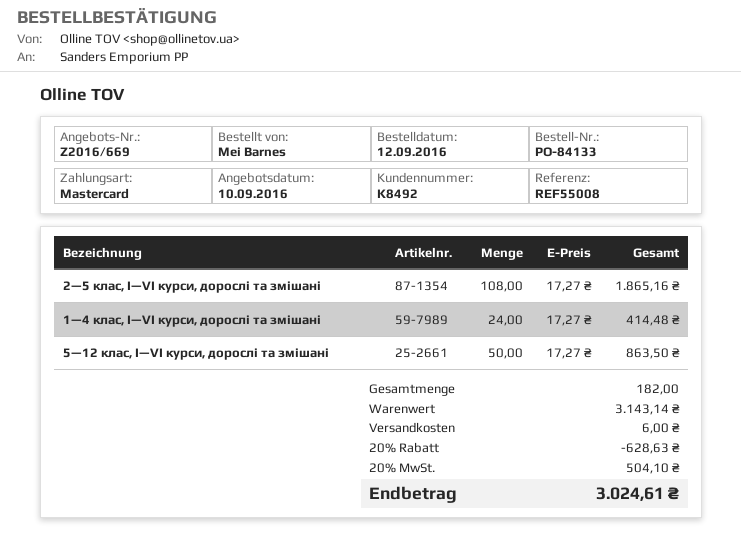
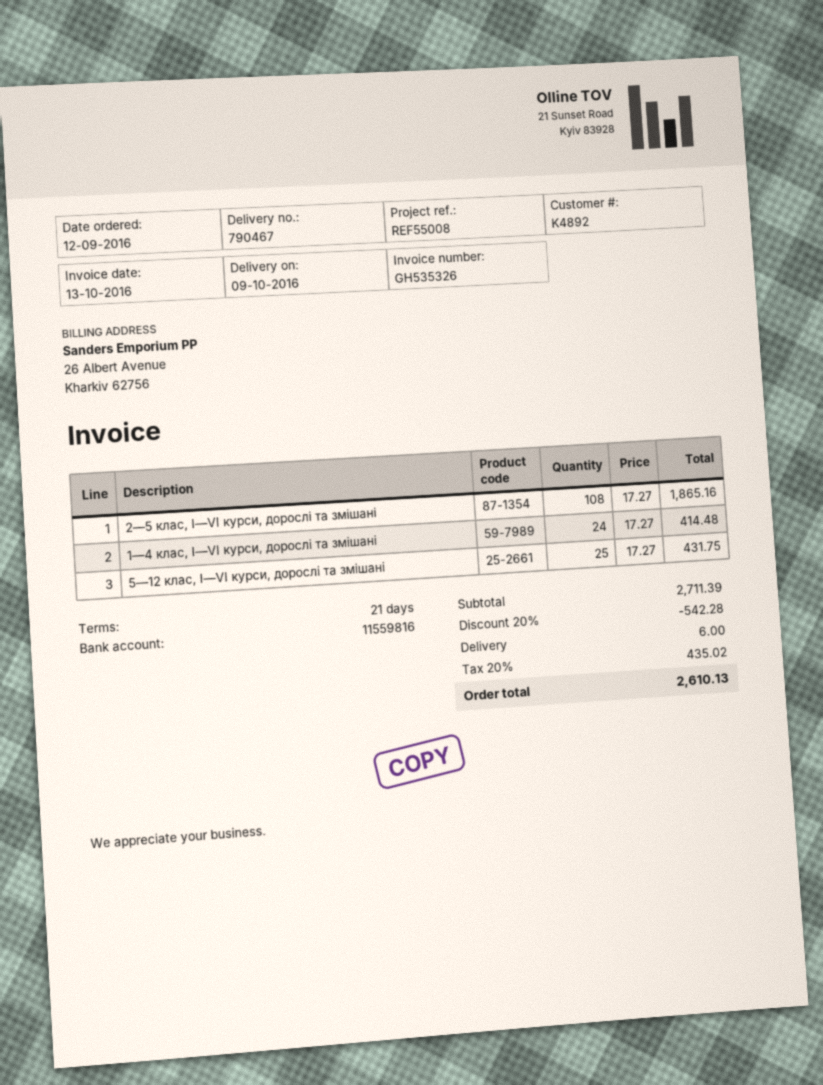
customer number: K8492 -> K4892
5—12 клас, I—VI курси, дорослі та змішані: 50 x 17.27 = 863.50 -> 25 x 17.27 = 431.75
subtotal: 3143.14 -> 2711.39
discount: 20% = 628.63 -> 20% = 542.28
tax: 20% = 504.10 -> 20% = 435.02
total: 3024.61 -> 2610.13

